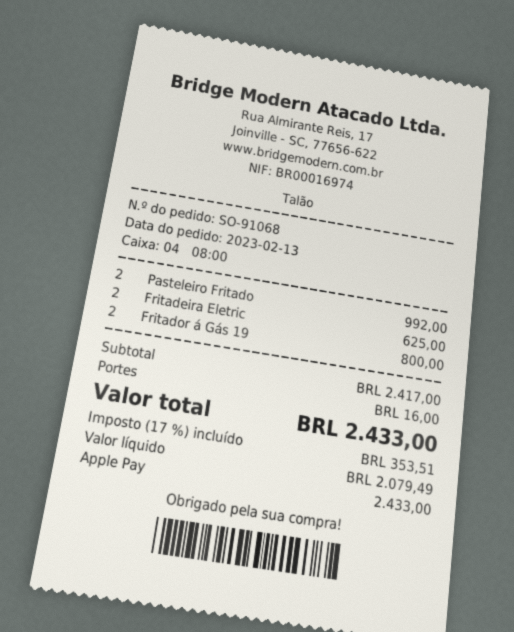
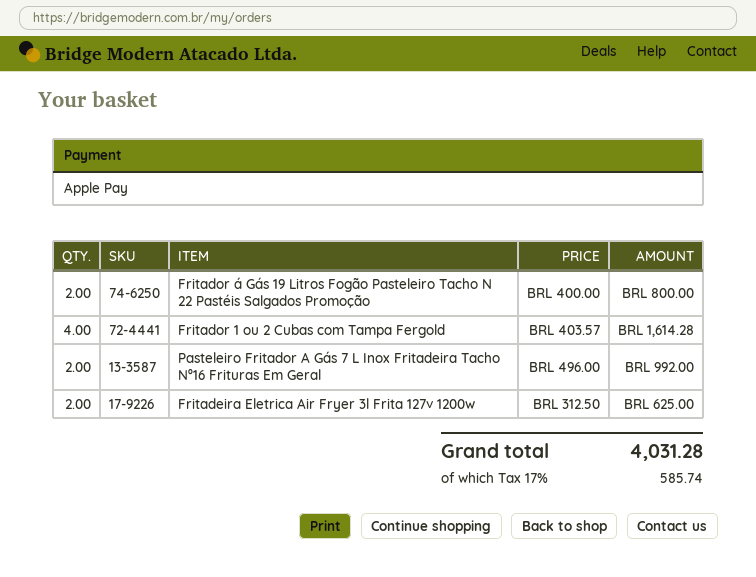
Fritador 1 ou 2 Cubas com Tampa Fergold: none -> 4 for 1614.28
shipping: 16.00 -> none
tax: 17% = 353.51 -> 17% = 585.74
total: 2433.00 -> 4031.28

